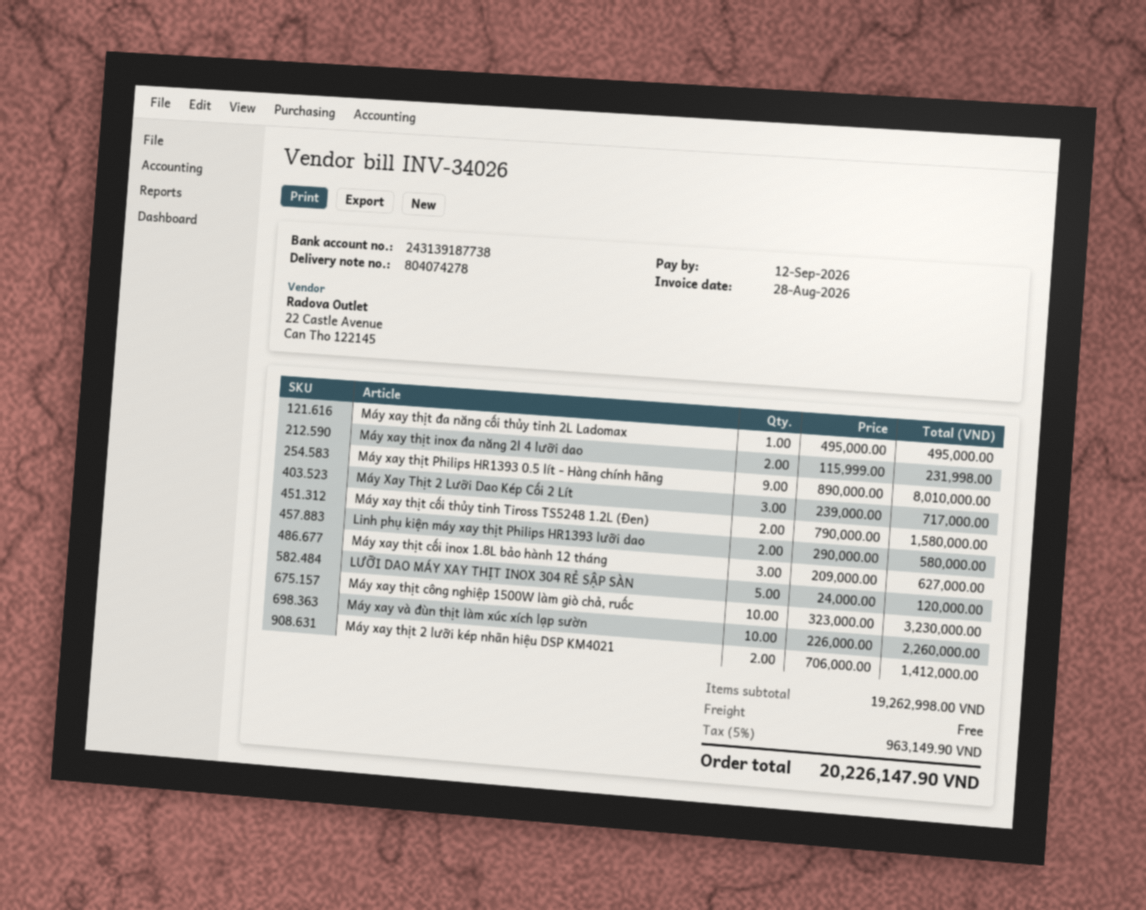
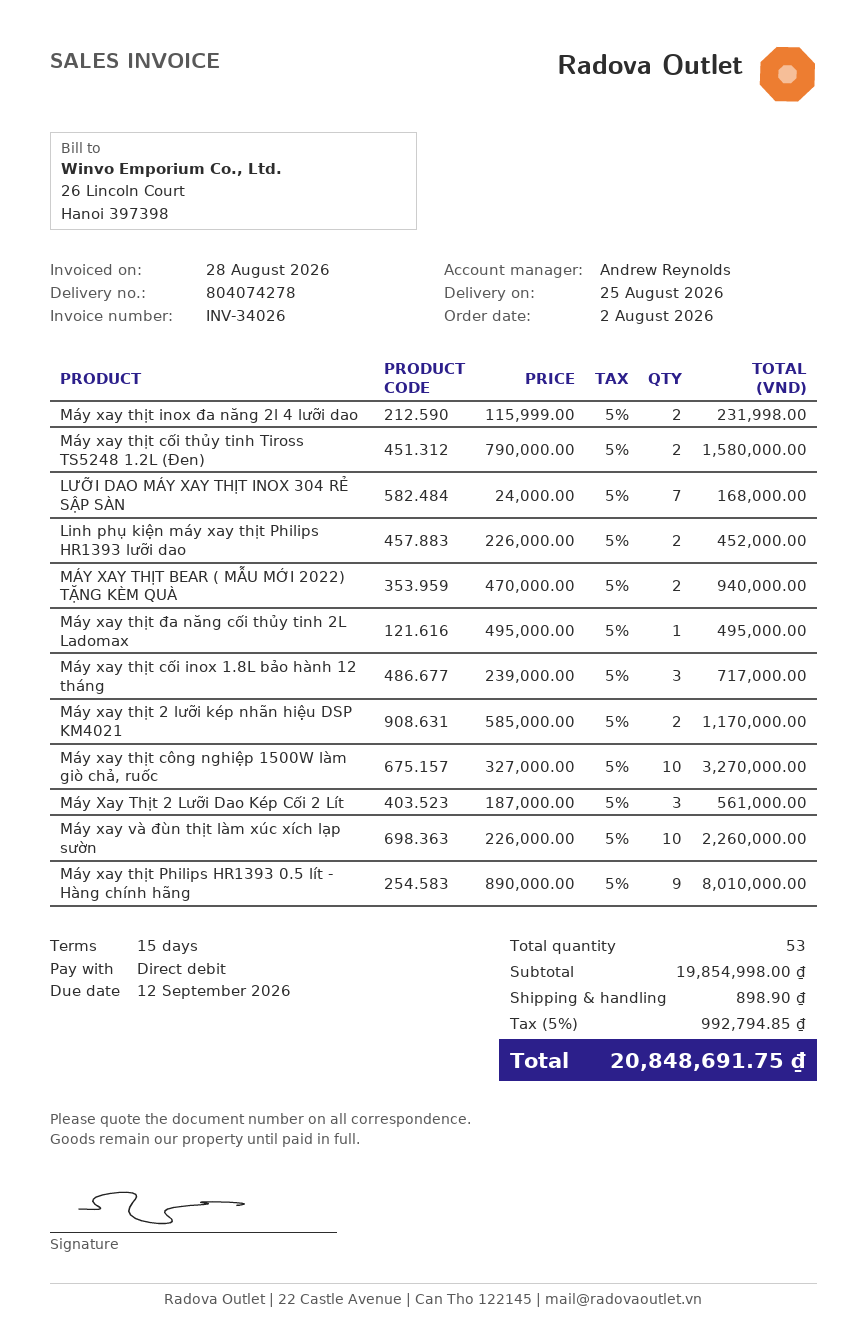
Máy Xay Thịt 2 Lưỡi Dao Kép Cối 2 Lít: 3 x 239000.00 = 717000.00 -> 3 x 187000.00 = 561000.00
Linh phụ kiện máy xay thịt Philips HR1393 lưỡi dao: 2 x 290000.00 = 580000.00 -> 2 x 226000.00 = 452000.00
Máy xay thịt cối inox 1.8L bảo hành 12 tháng: 3 x 209000.00 = 627000.00 -> 3 x 239000.00 = 717000.00
LƯỠI DAO MÁY XAY THỊT INOX 304 RẺ SẬP SÀN: 5 x 24000.00 = 120000.00 -> 7 x 24000.00 = 168000.00
Máy xay thịt công nghiệp 1500W làm giò chả, ruốc: 10 x 323000.00 = 3230000.00 -> 10 x 327000.00 = 3270000.00
Máy xay thịt 2 lưỡi kép nhãn hiệu DSP KM4021: 2 x 706000.00 = 1412000.00 -> 2 x 585000.00 = 1170000.00
MÁY XAY THỊT BEAR ( MẪU MỚI 2022) TẶNG KÈM QUÀ: none -> 2 x 470000.00 = 940000.00
subtotal: 19262998.00 -> 19854998.00
shipping: 0.00 -> 898.90
tax: 5% = 963149.90 -> 5% = 992794.85
total: 20226147.90 -> 20848691.75

